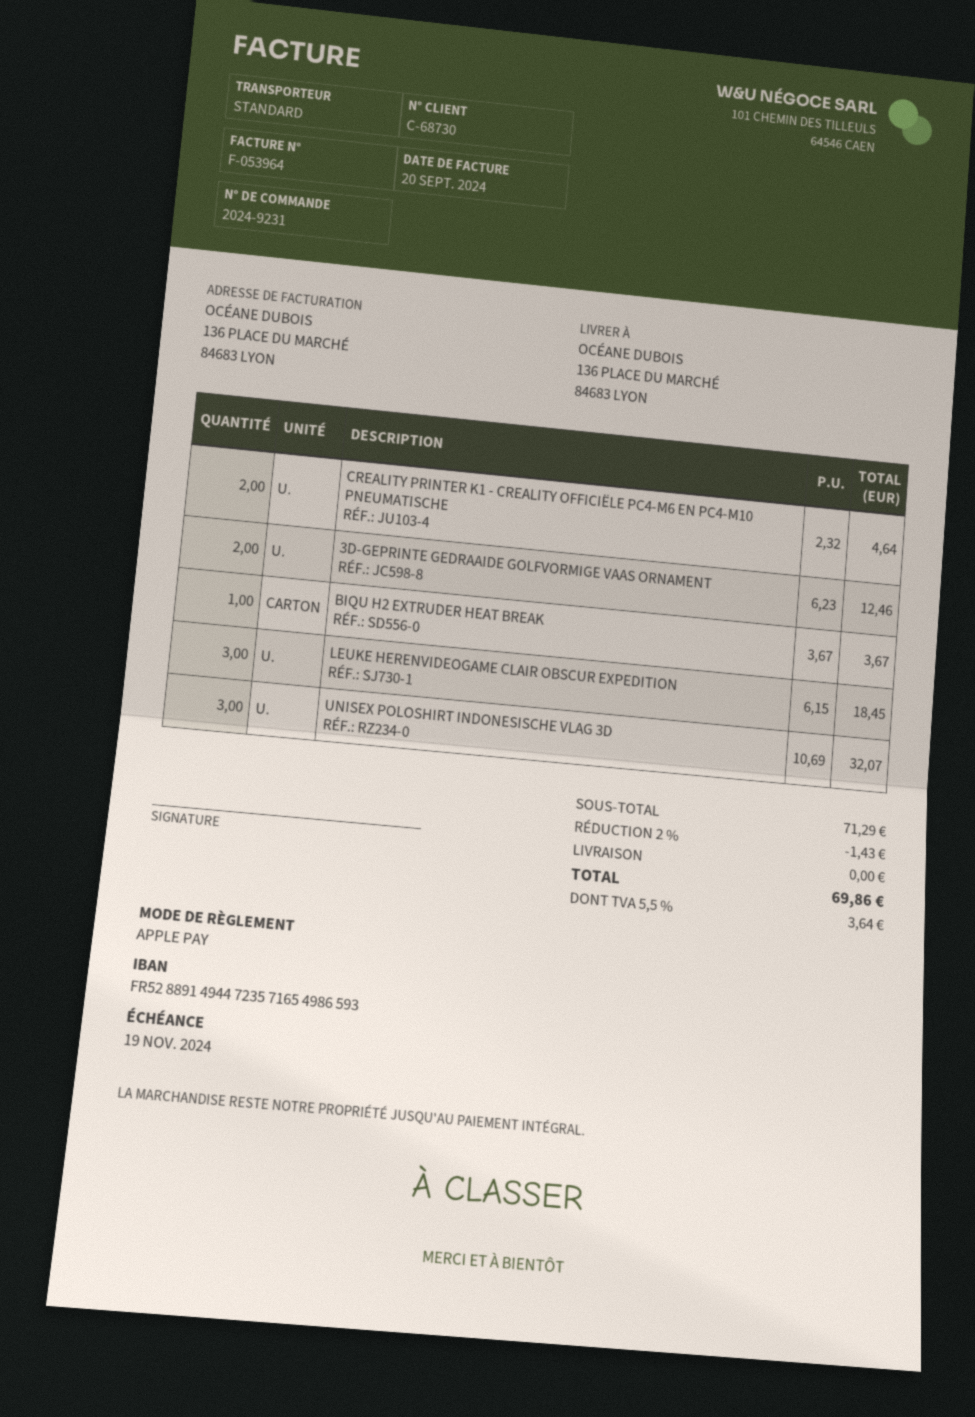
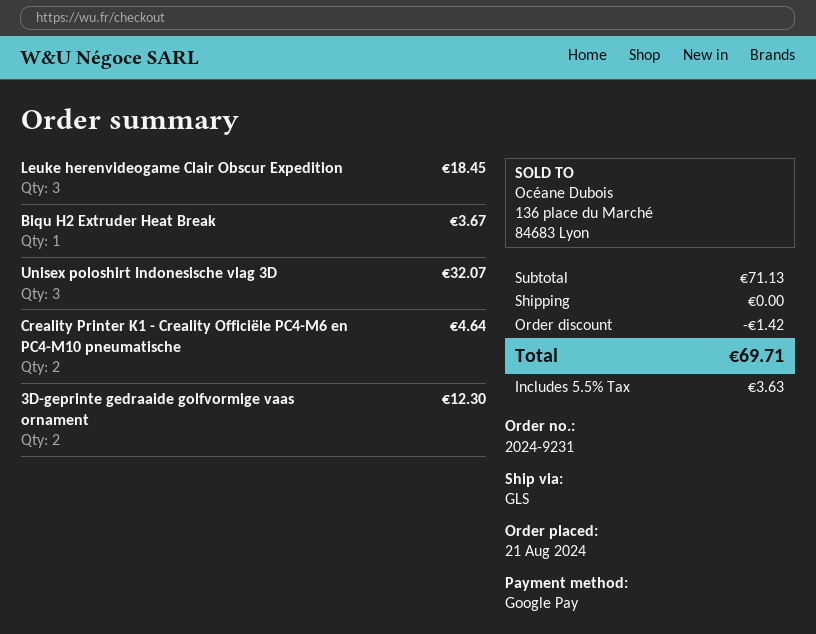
payment method: Apple Pay -> Google Pay
shipping method: standard -> GLS
3D-GEPRINTE GEDRAAIDE GOLFVORMIGE VAAS ORNAMENT: 2 for 12.46 -> 2 for 12.30
subtotal: 71.29 -> 71.13
discount: 1.43 -> 1.42
tax: 5.5% = 3.64 -> 5.5% = 3.63
total: 69.86 -> 69.71

